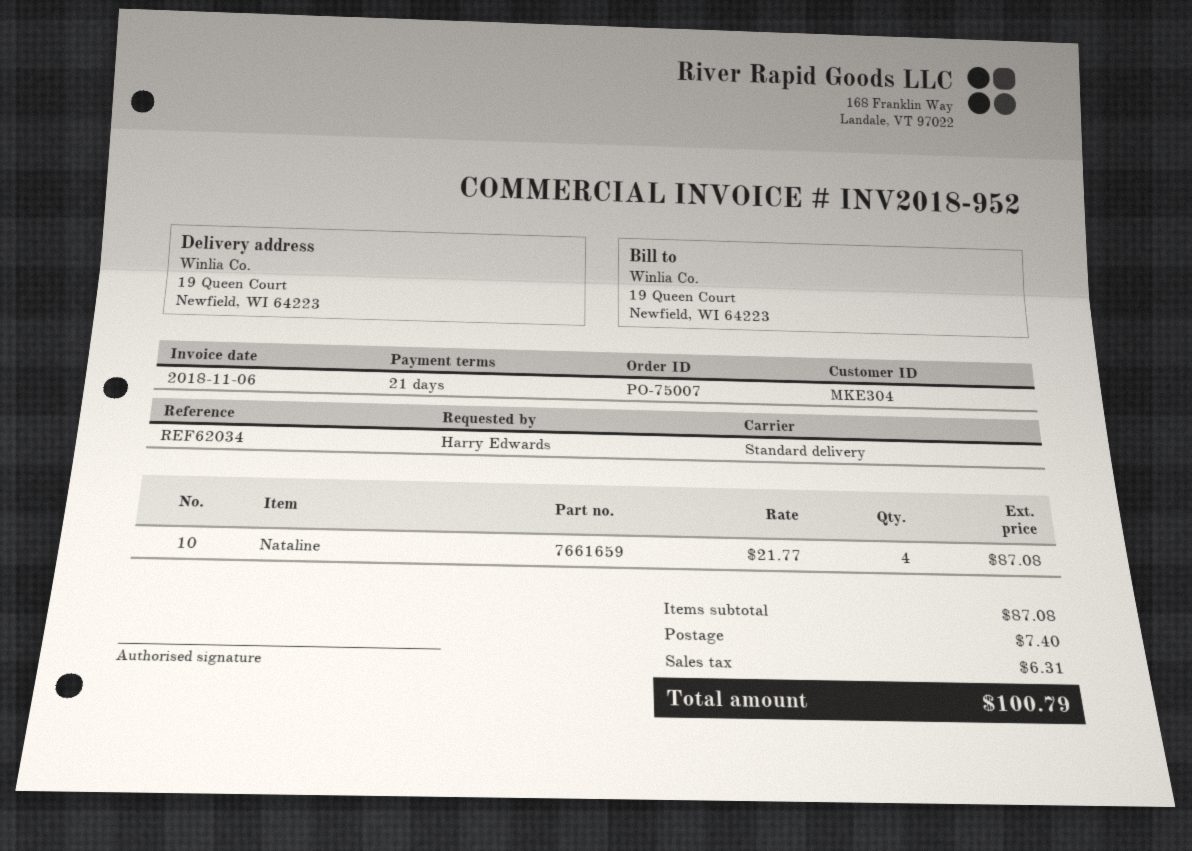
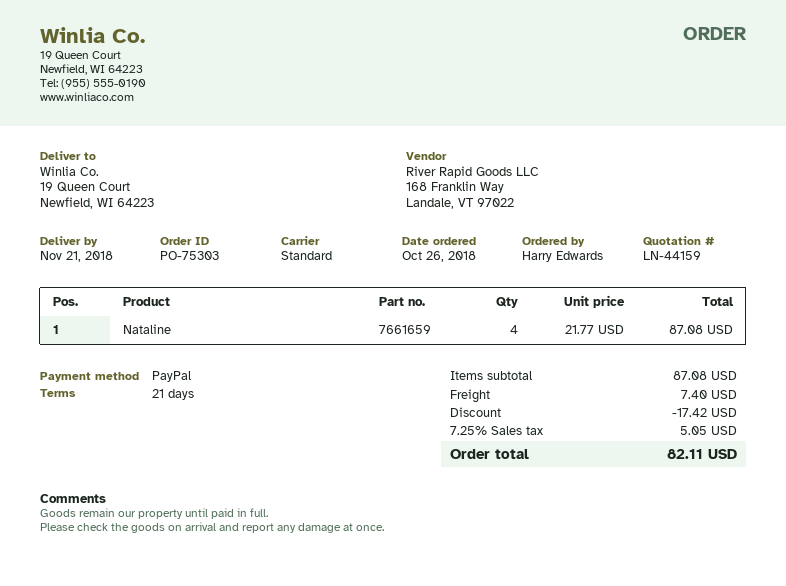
order number: PO-75007 -> PO-75303
discount: none -> 17.42
tax: 6.31 -> 5.05
total: 100.79 -> 82.11

